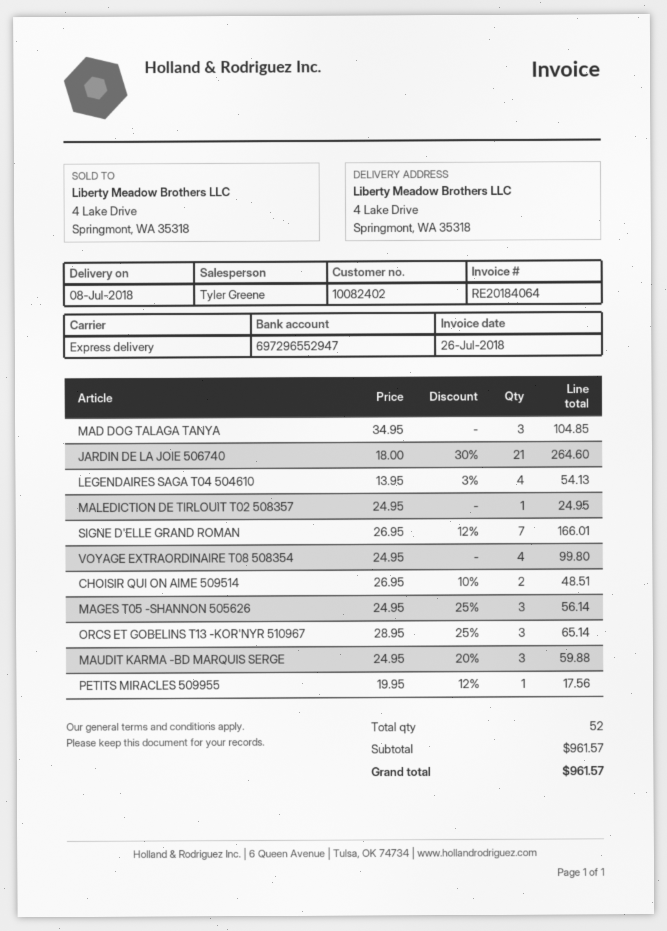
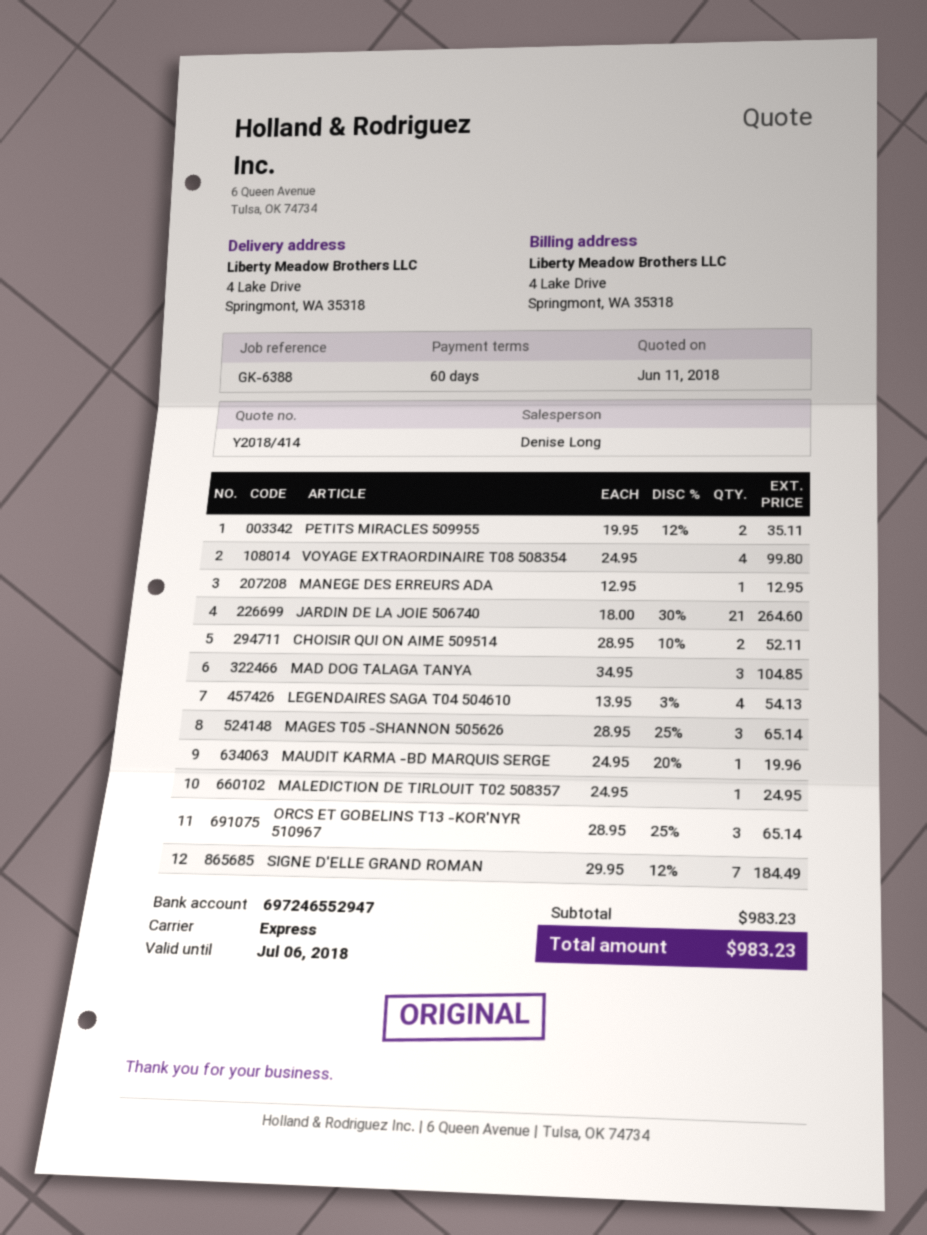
sales rep: Tyler Greene -> Denise Long
bank account: 697296552947 -> 697246552947
SIGNE D'ELLE GRAND ROMAN: 7 x 26.95 - 12% = 166.01 -> 7 x 29.95 - 12% = 184.49
CHOISIR QUI ON AIME 509514: 2 x 26.95 - 10% = 48.51 -> 2 x 28.95 - 10% = 52.11
MAGES T05 -SHANNON 505626: 3 x 24.95 - 25% = 56.14 -> 3 x 28.95 - 25% = 65.14
MAUDIT KARMA -BD MARQUIS SERGE: 3 x 24.95 - 20% = 59.88 -> 1 x 24.95 - 20% = 19.96
PETITS MIRACLES 509955: 1 x 19.95 - 12% = 17.56 -> 2 x 19.95 - 12% = 35.11
MANEGE DES ERREURS ADA: none -> 1 x 12.95 = 12.95
subtotal: 961.57 -> 983.23
total: 961.57 -> 983.23

